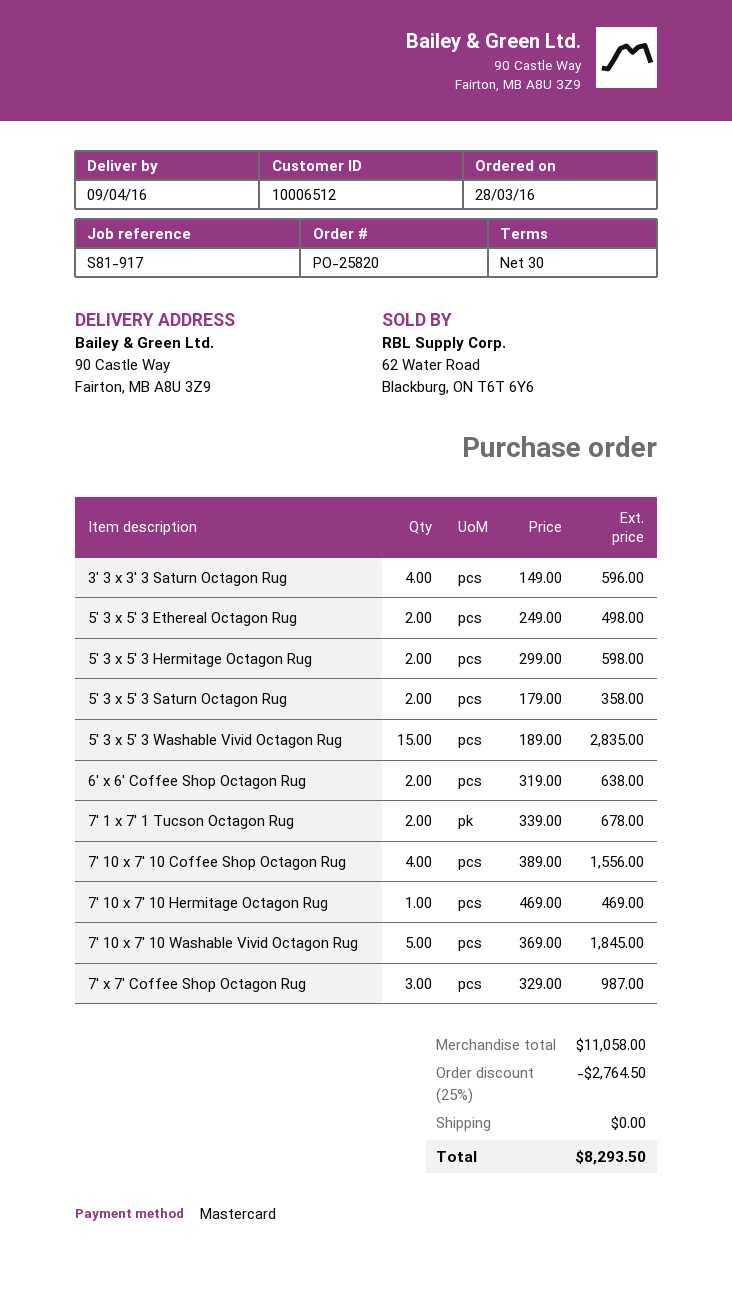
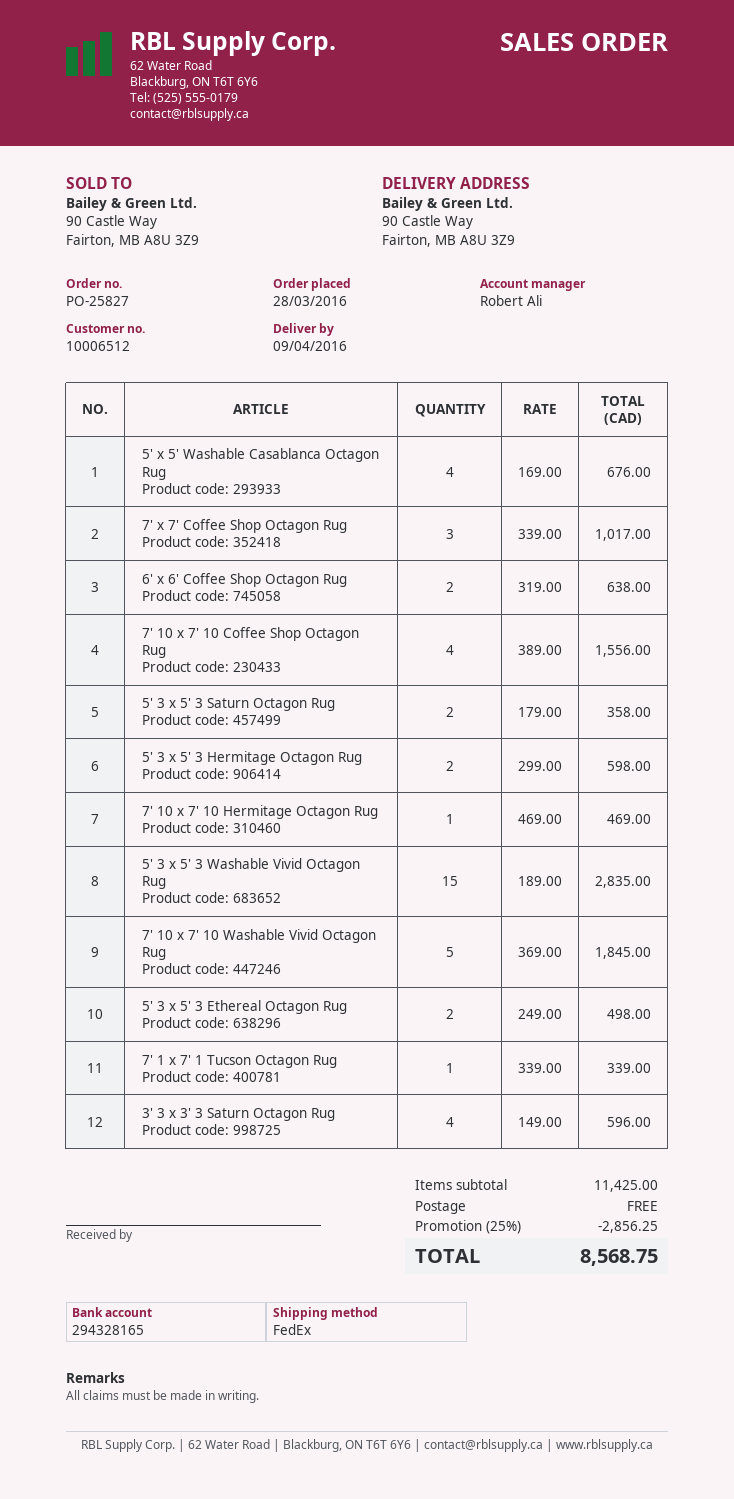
order number: PO-25820 -> PO-25827
7' 1 x 7' 1 Tucson Octagon Rug: 2 x 339.00 = 678.00 -> 1 x 339.00 = 339.00
7' x 7' Coffee Shop Octagon Rug: 3 x 329.00 = 987.00 -> 3 x 339.00 = 1017.00
5' x 5' Washable Casablanca Octagon Rug: none -> 4 x 169.00 = 676.00
subtotal: 11058.00 -> 11425.00
discount: 25% = 2764.50 -> 25% = 2856.25
total: 8293.50 -> 8568.75

